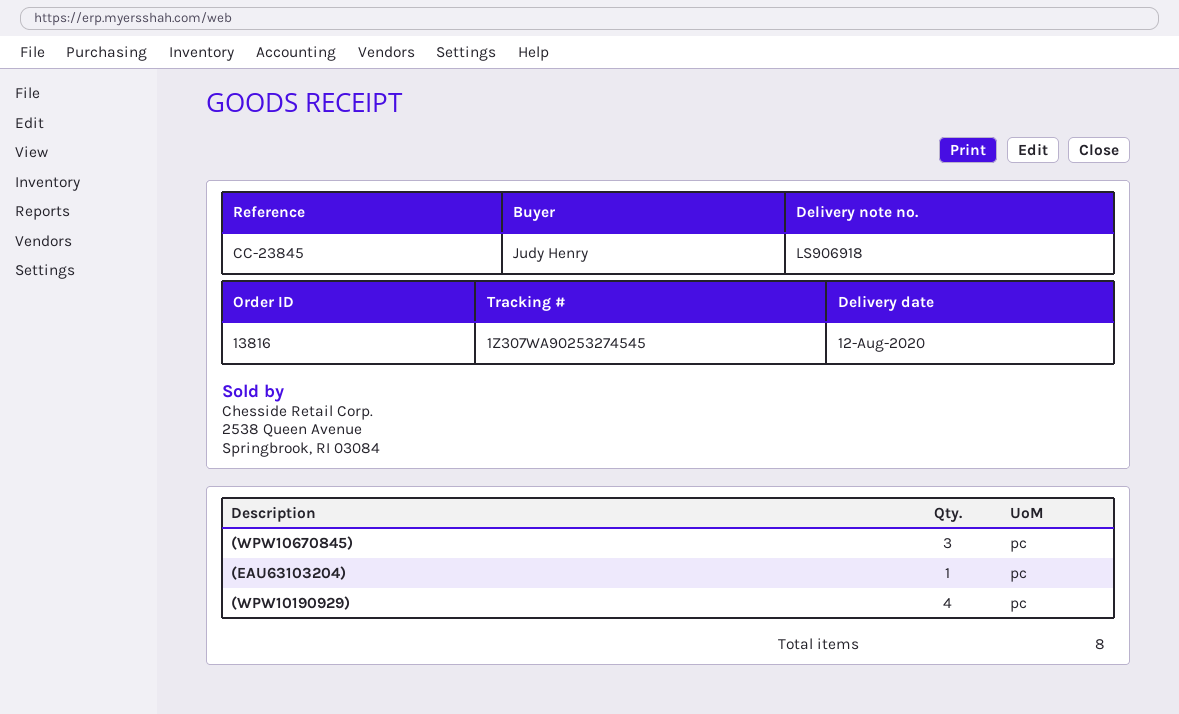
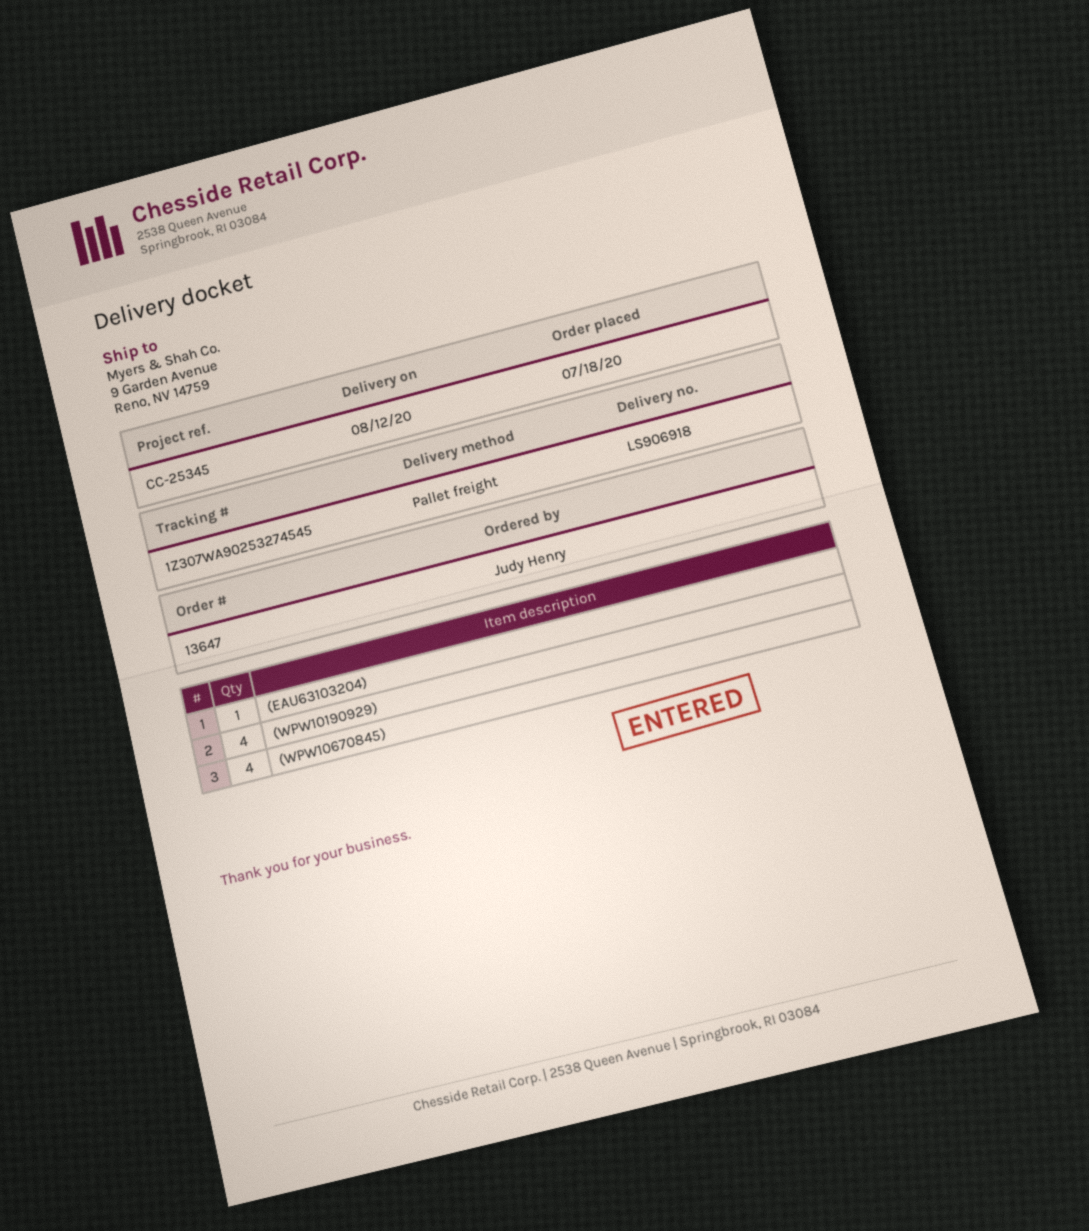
order number: 13816 -> 13647
reference: CC-23845 -> CC-25345
(WPW10670845): 3 -> 4

